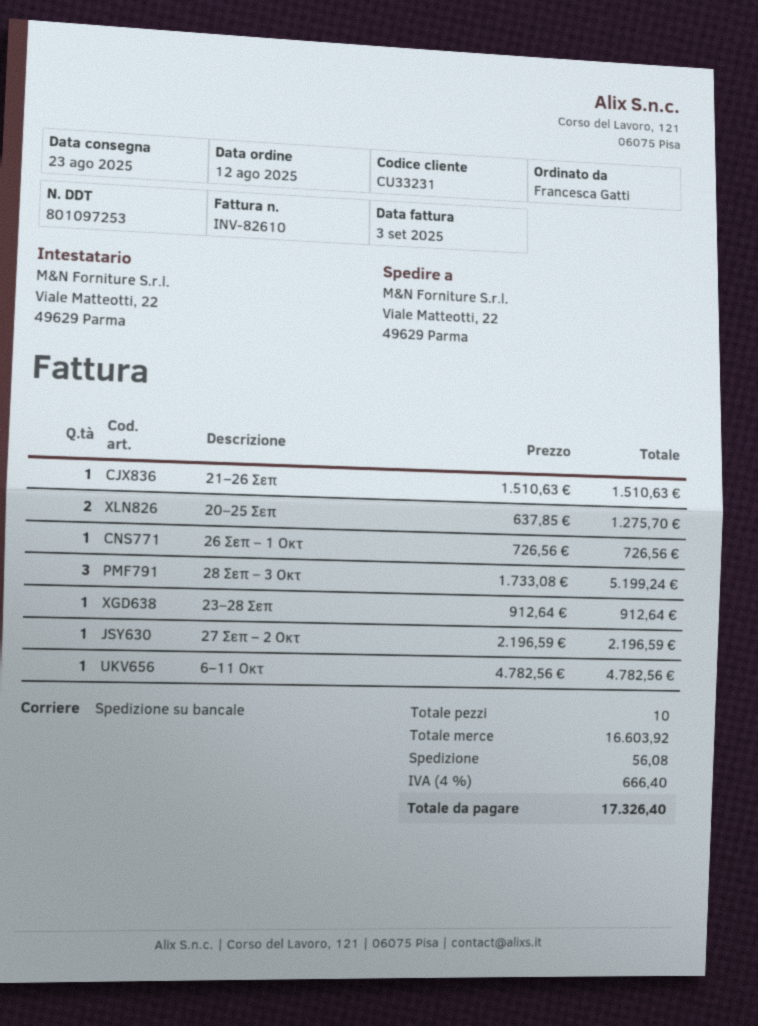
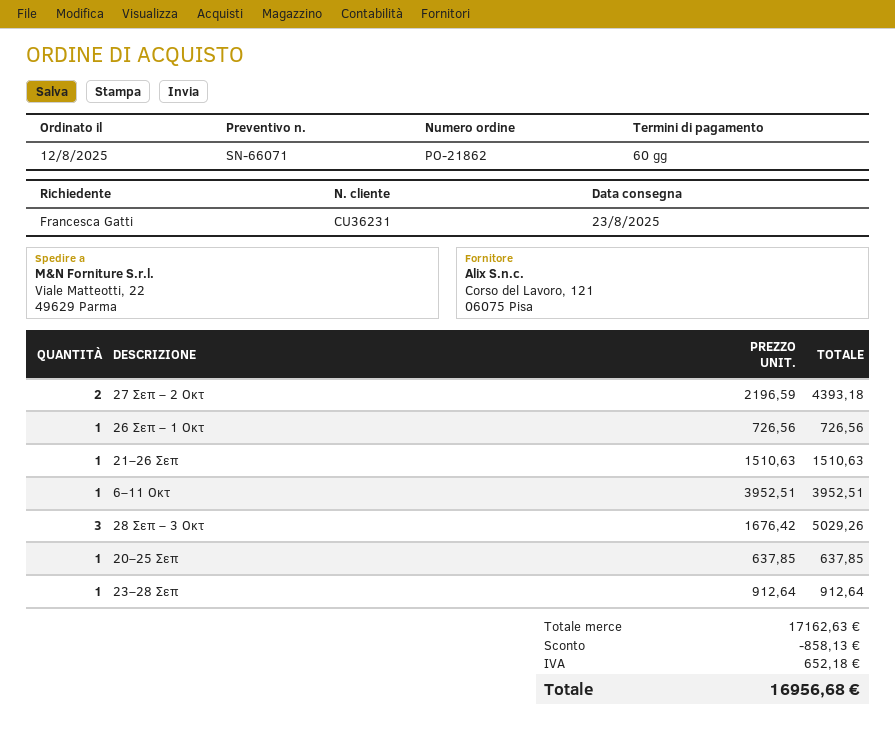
customer number: CU33231 -> CU36231
20–25 Σεπ: 2 x 637.85 = 1275.70 -> 1 x 637.85 = 637.85
28 Σεπ – 3 Οκτ: 3 x 1733.08 = 5199.24 -> 3 x 1676.42 = 5029.26
27 Σεπ – 2 Οκτ: 1 x 2196.59 = 2196.59 -> 2 x 2196.59 = 4393.18
6–11 Οκτ: 1 x 4782.56 = 4782.56 -> 1 x 3952.51 = 3952.51
subtotal: 16603.92 -> 17162.63
discount: none -> 858.13
shipping: 56.08 -> none
tax: 666.40 -> 652.18
total: 17326.40 -> 16956.68

